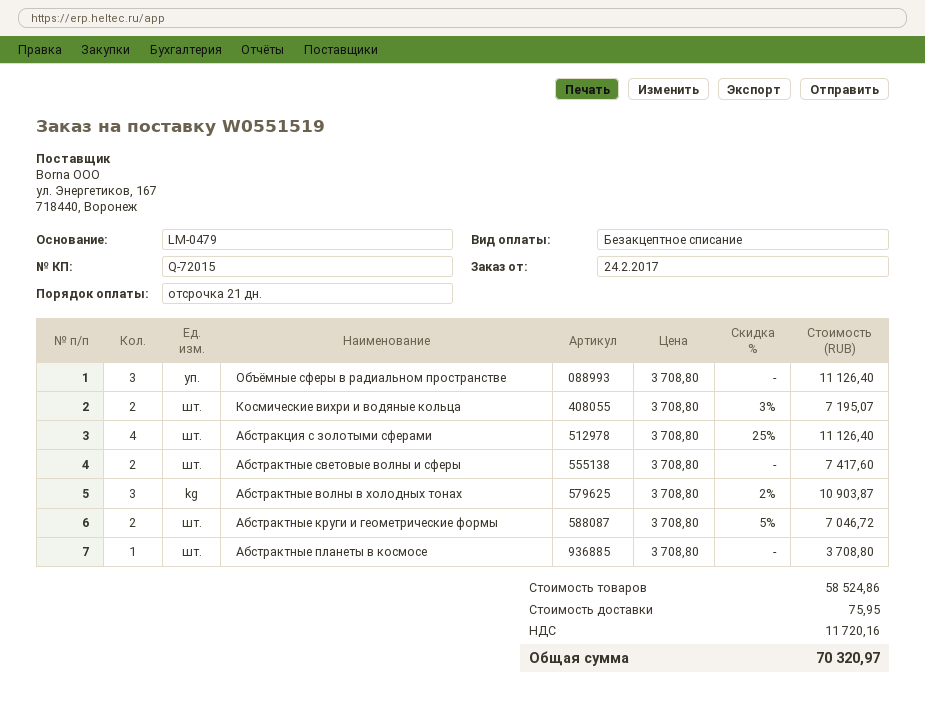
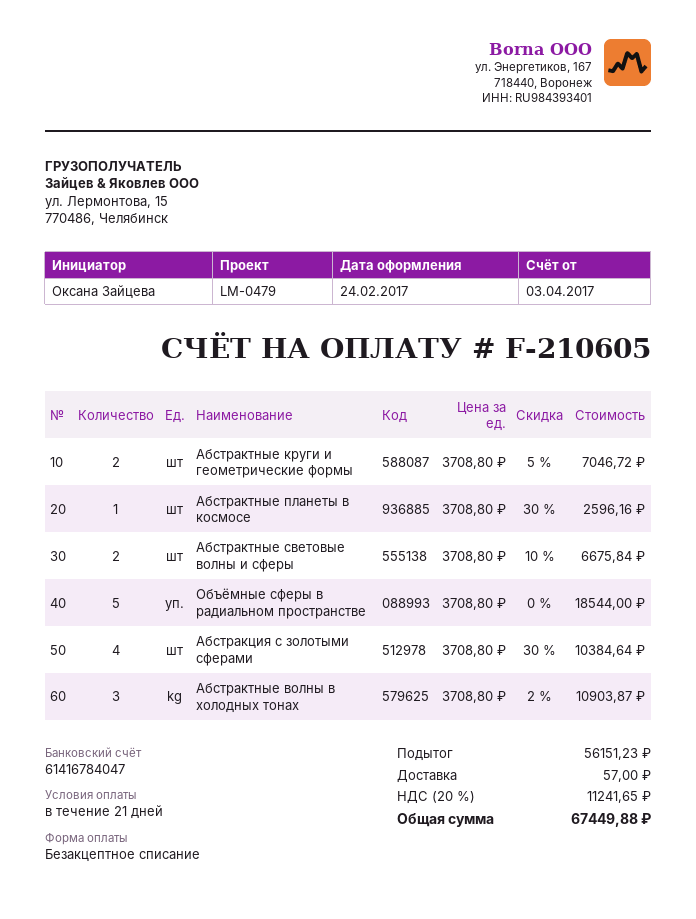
Объёмные сферы в радиальном пространстве: 3 x 3708.80 = 11126.40 -> 5 x 3708.80 = 18544.00
Космические вихри и водяные кольца: 2 x 3708.80 - 3% = 7195.07 -> none
Абстракция с золотыми сферами: 4 x 3708.80 - 25% = 11126.40 -> 4 x 3708.80 - 30% = 10384.64
Абстрактные световые волны и сферы: 2 x 3708.80 = 7417.60 -> 2 x 3708.80 - 10% = 6675.84
Абстрактные планеты в космосе: 1 x 3708.80 = 3708.80 -> 1 x 3708.80 - 30% = 2596.16
subtotal: 58524.86 -> 56151.23
shipping: 75.95 -> 57.00
tax: 11720.16 -> 11241.65
total: 70320.97 -> 67449.88

